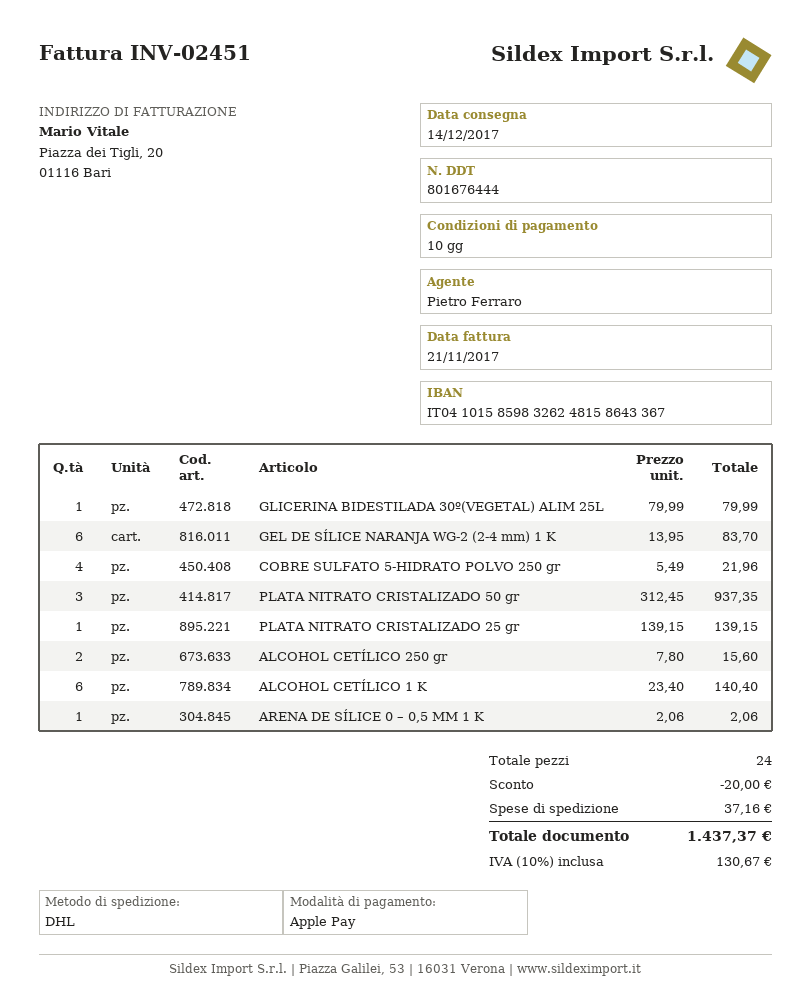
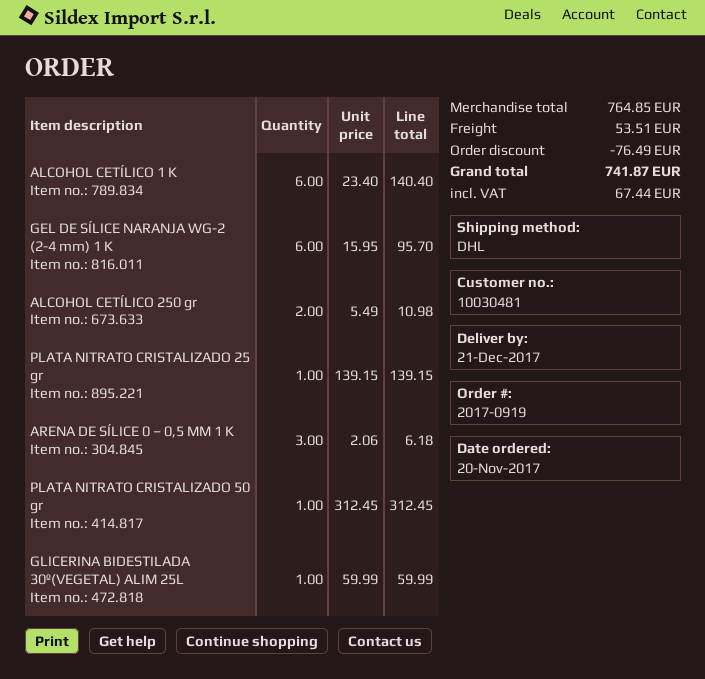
delivery date: 2017-12-14 -> 2017-12-21
GLICERINA BIDESTILADA 30º(VEGETAL) ALIM 25L: 1 x 79.99 = 79.99 -> 1 x 59.99 = 59.99
GEL DE SÍLICE NARANJA WG-2 (2-4 mm) 1 K: 6 x 13.95 = 83.70 -> 6 x 15.95 = 95.70
COBRE SULFATO 5-HIDRATO POLVO 250 gr: 4 x 5.49 = 21.96 -> none
PLATA NITRATO CRISTALIZADO 50 gr: 3 x 312.45 = 937.35 -> 1 x 312.45 = 312.45
ALCOHOL CETÍLICO 250 gr: 2 x 7.80 = 15.60 -> 2 x 5.49 = 10.98
ARENA DE SÍLICE 0 – 0,5 MM 1 K: 1 x 2.06 = 2.06 -> 3 x 2.06 = 6.18
discount: 20.00 -> 76.49
shipping: 37.16 -> 53.51
tax: 130.67 -> 67.44
total: 1437.37 -> 741.87

